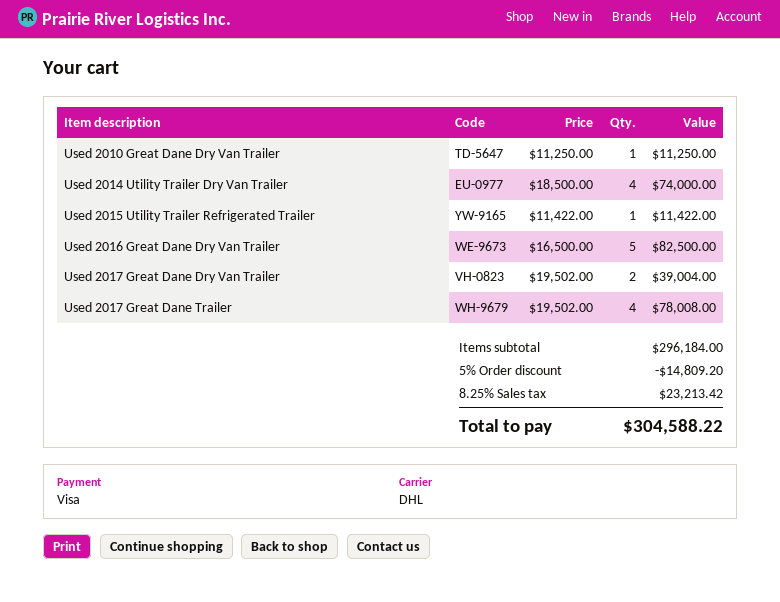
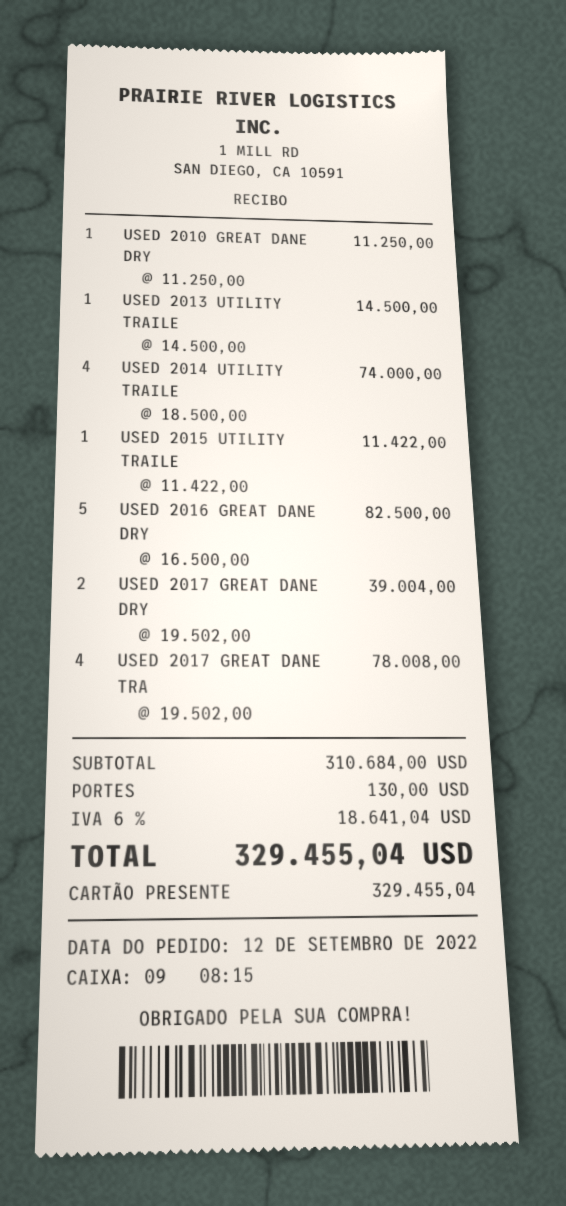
payment method: Visa -> gift card
USED 2013 UTILITY TRAILE: none -> 1 x 14500.00 = 14500.00
subtotal: 296184.00 -> 310684.00
discount: 5% = 14809.20 -> none
shipping: none -> 130.00
tax: 8.25% = 23213.42 -> 6% = 18641.04
total: 304588.22 -> 329455.04

